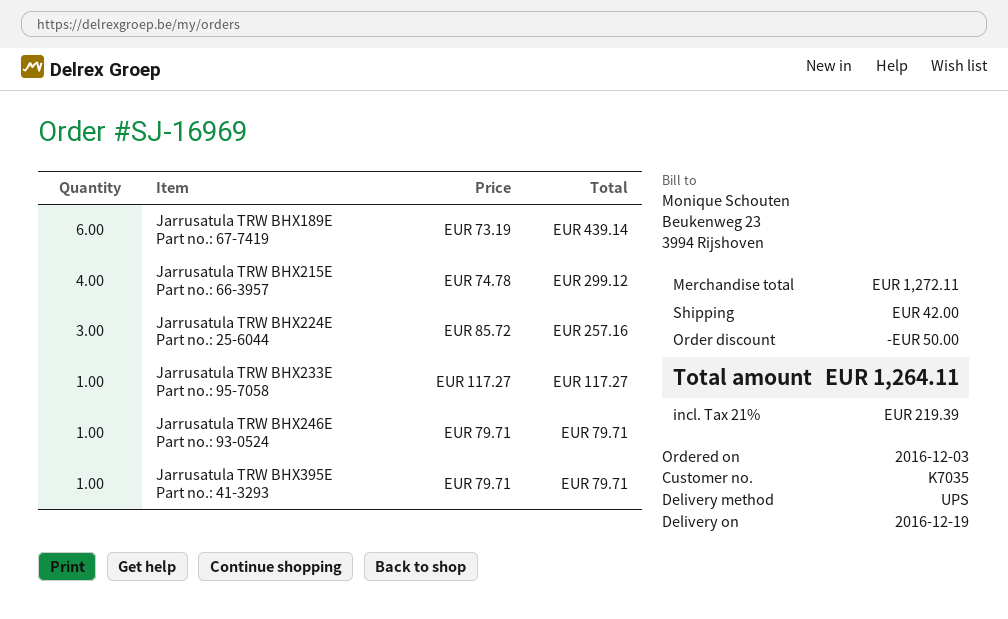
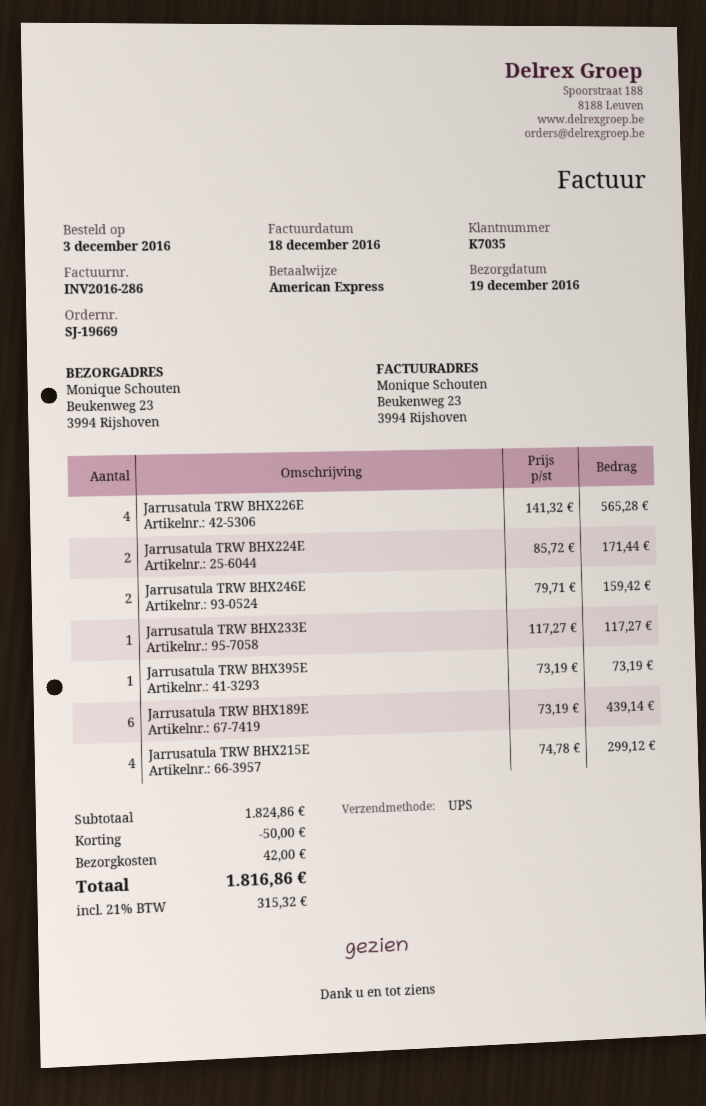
order number: SJ-16969 -> SJ-19669
Jarrusatula TRW BHX224E: 3 x 85.72 = 257.16 -> 2 x 85.72 = 171.44
Jarrusatula TRW BHX246E: 1 x 79.71 = 79.71 -> 2 x 79.71 = 159.42
Jarrusatula TRW BHX395E: 1 x 79.71 = 79.71 -> 1 x 73.19 = 73.19
Jarrusatula TRW BHX226E: none -> 4 x 141.32 = 565.28
subtotal: 1272.11 -> 1824.86
tax: 21% = 219.39 -> 21% = 315.32
total: 1264.11 -> 1816.86

